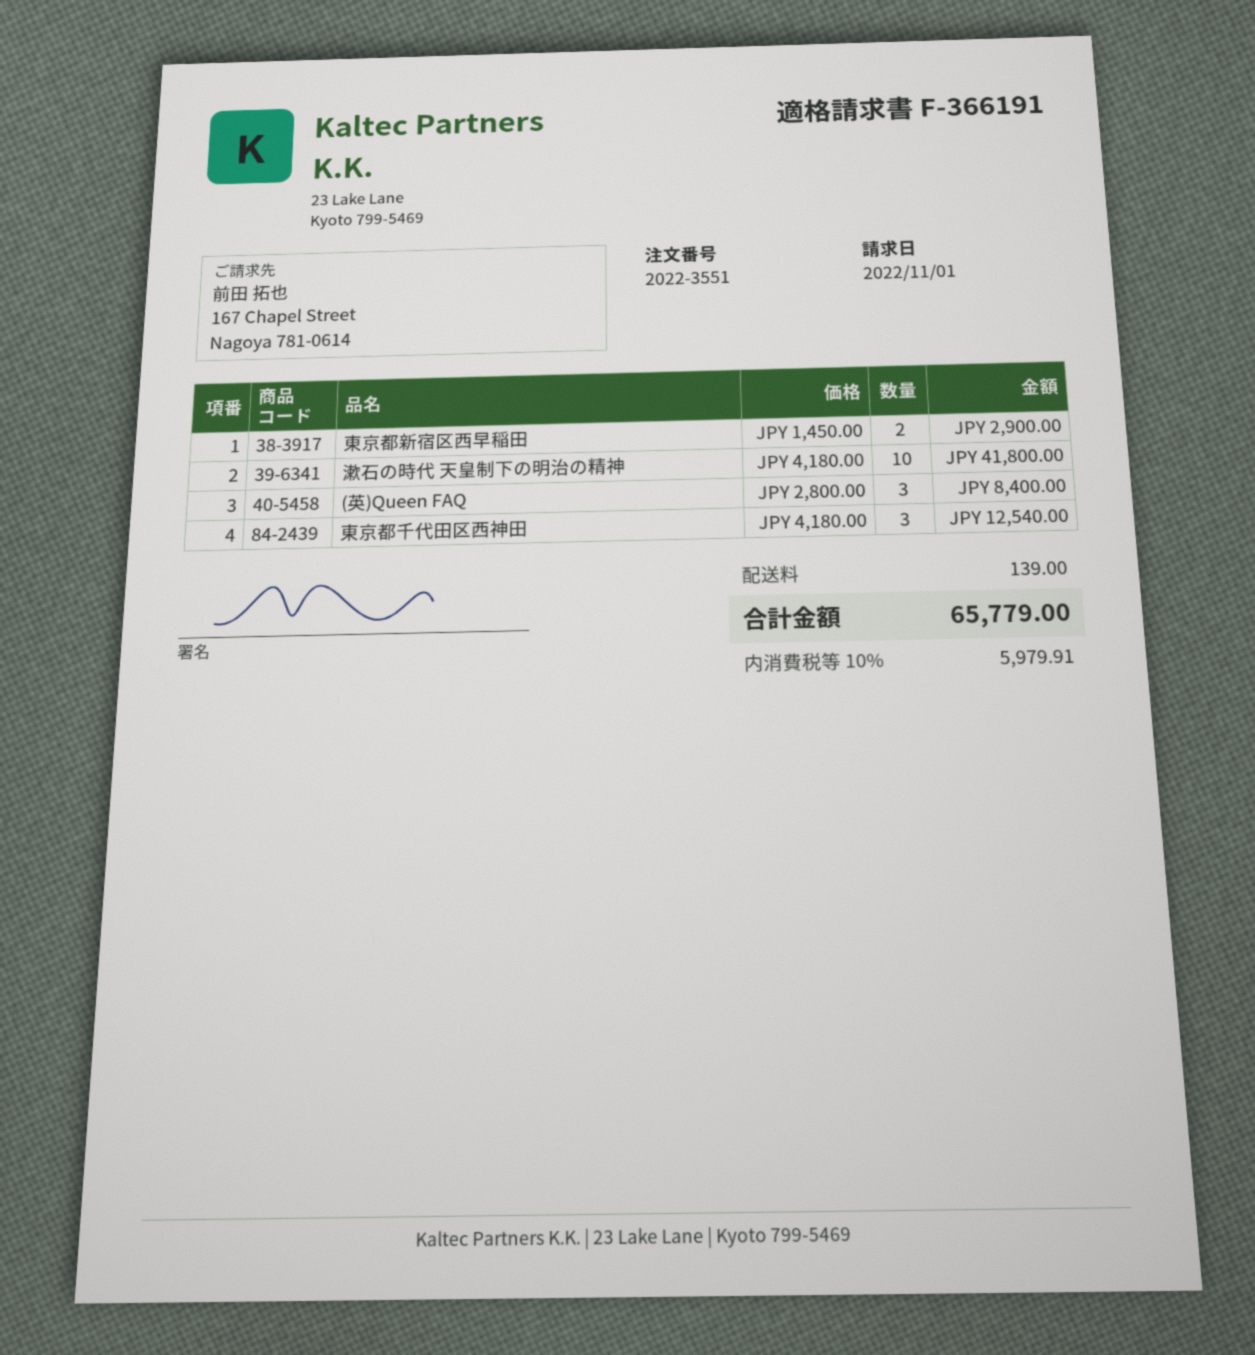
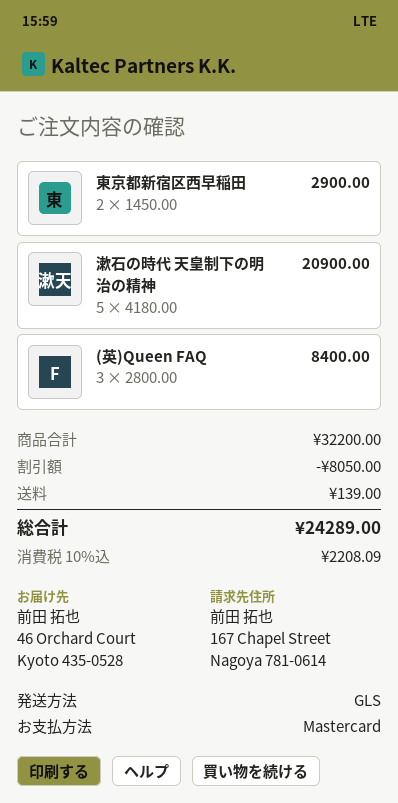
漱石の時代 天皇制下の明治の精神: 10 x 4180.00 = 41800.00 -> 5 x 4180.00 = 20900.00
東京都千代田区西神田: 3 x 4180.00 = 12540.00 -> none
discount: none -> 8050.00
tax: 10% = 5979.91 -> 10% = 2208.09
total: 65779.00 -> 24289.00

